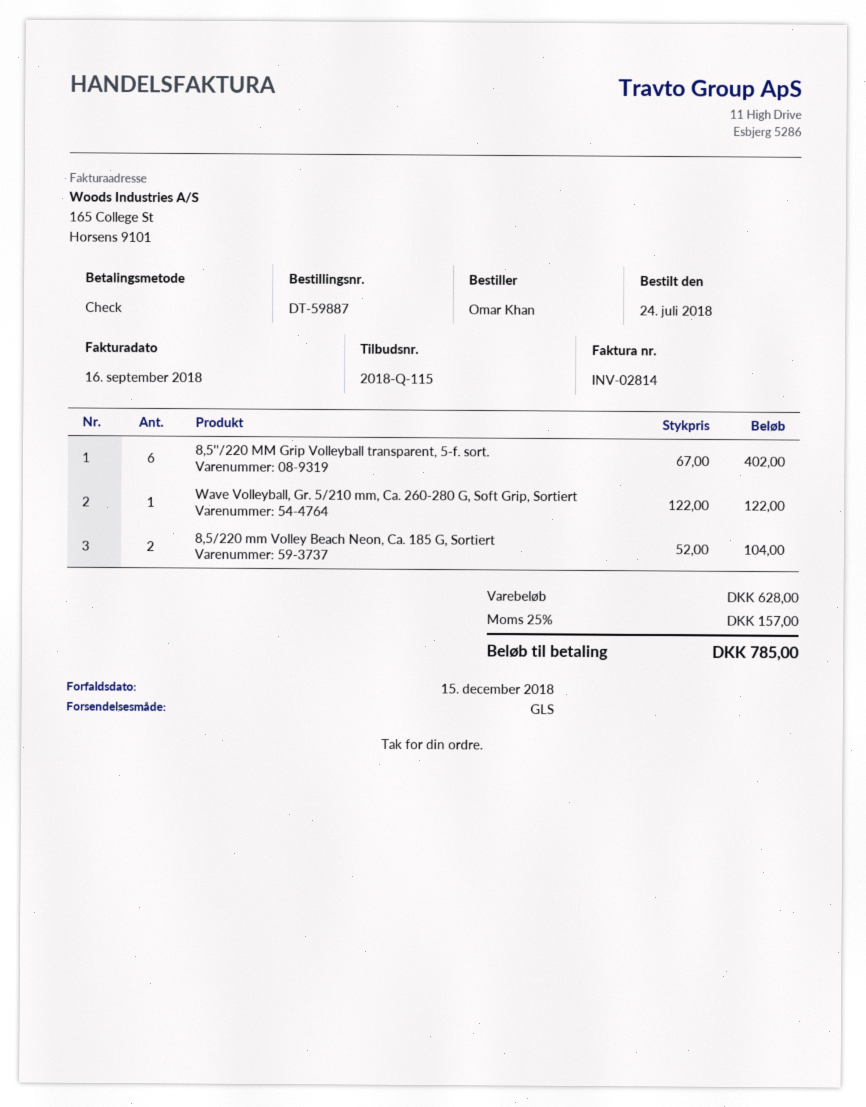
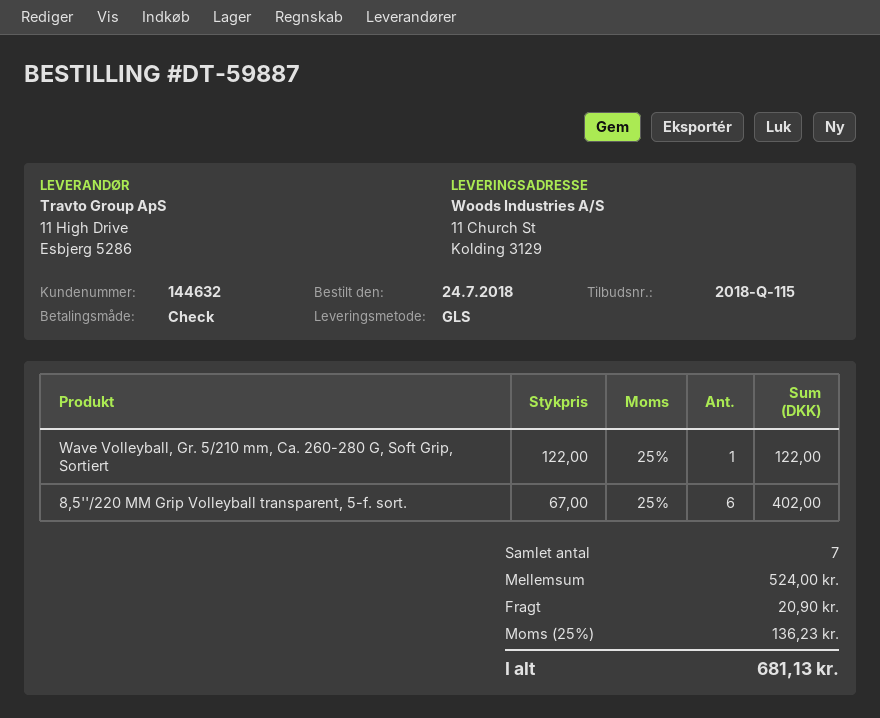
8,5/220 mm Volley Beach Neon, Ca. 185 G, Sortiert: 2 x 52.00 = 104.00 -> none
subtotal: 628.00 -> 524.00
shipping: none -> 20.90
tax: 25% = 157.00 -> 25% = 136.23
total: 785.00 -> 681.13

